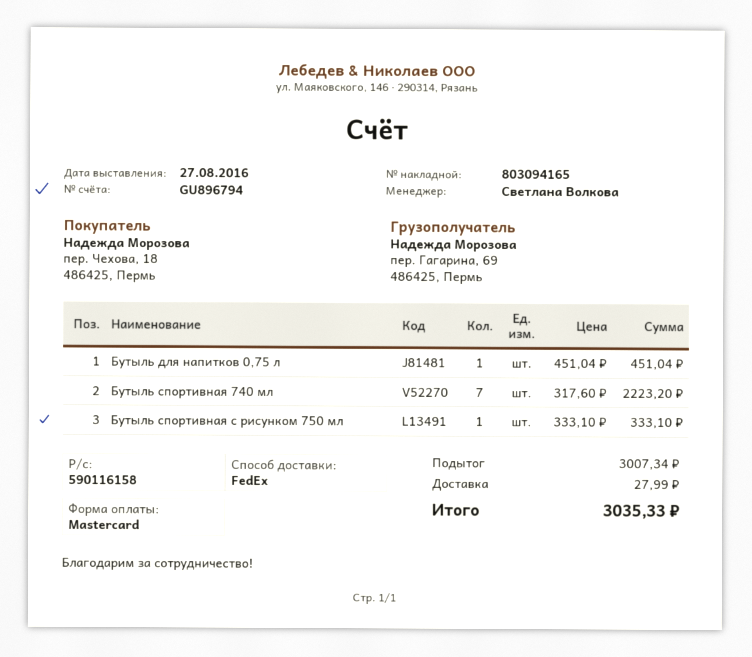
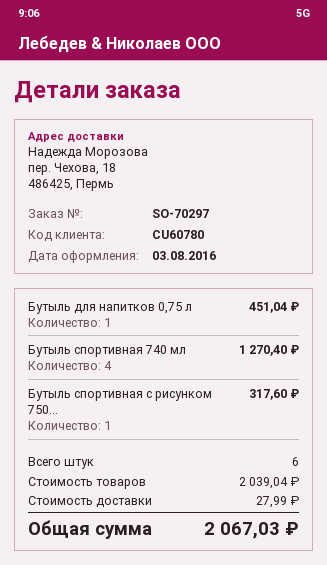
ship to: пер. Гагарина, 69, 486425, Пермь -> пер. Чехова, 18, 486425, Пермь
Бутыль спортивная 740 мл: 7 for 2223.20 -> 4 for 1270.40
Бутыль спортивная с рисунком 750 мл: 1 for 333.10 -> 1 for 317.60
subtotal: 3007.34 -> 2039.04
total: 3035.33 -> 2067.03

